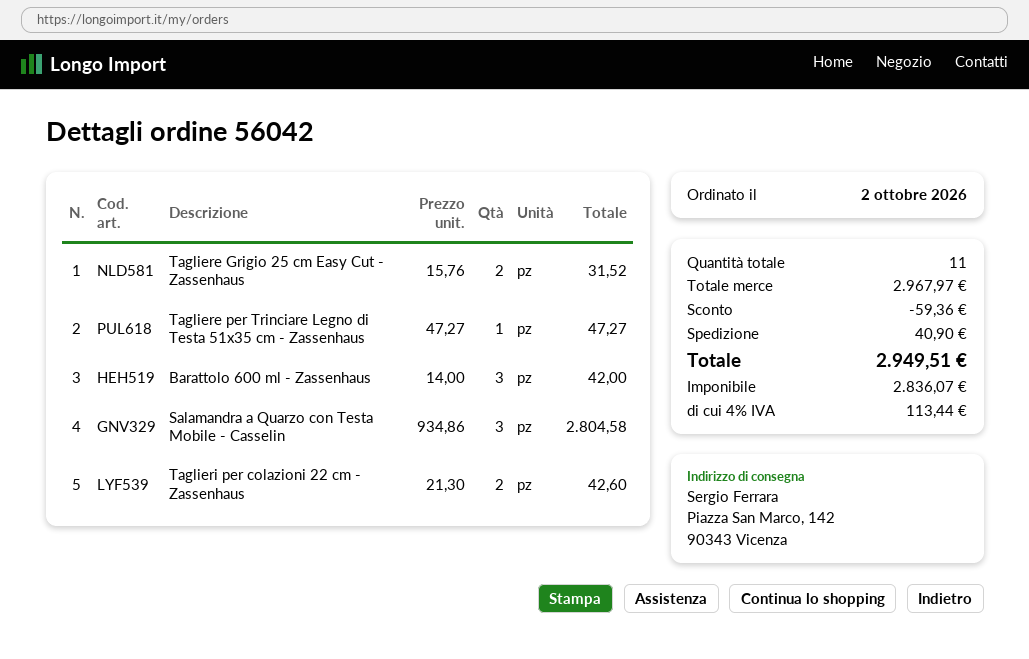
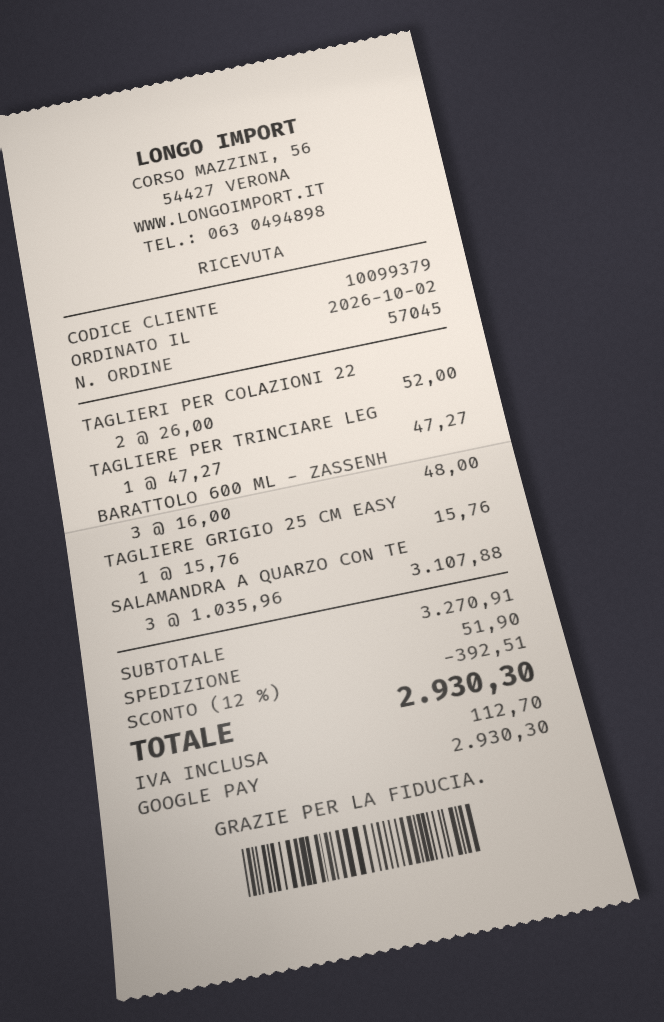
order number: 56042 -> 57045
Tagliere Grigio 25 cm Easy Cut - Zassenhaus: 2 x 15.76 = 31.52 -> 1 x 15.76 = 15.76
Barattolo 600 ml - Zassenhaus: 3 x 14.00 = 42.00 -> 3 x 16.00 = 48.00
Salamandra a Quarzo con Testa Mobile - Casselin: 3 x 934.86 = 2804.58 -> 3 x 1035.96 = 3107.88
Taglieri per colazioni 22 cm - Zassenhaus: 2 x 21.30 = 42.60 -> 2 x 26.00 = 52.00
subtotal: 2967.97 -> 3270.91
discount: 59.36 -> 392.51
shipping: 40.90 -> 51.90
tax: 113.44 -> 112.70
total: 2949.51 -> 2930.30

